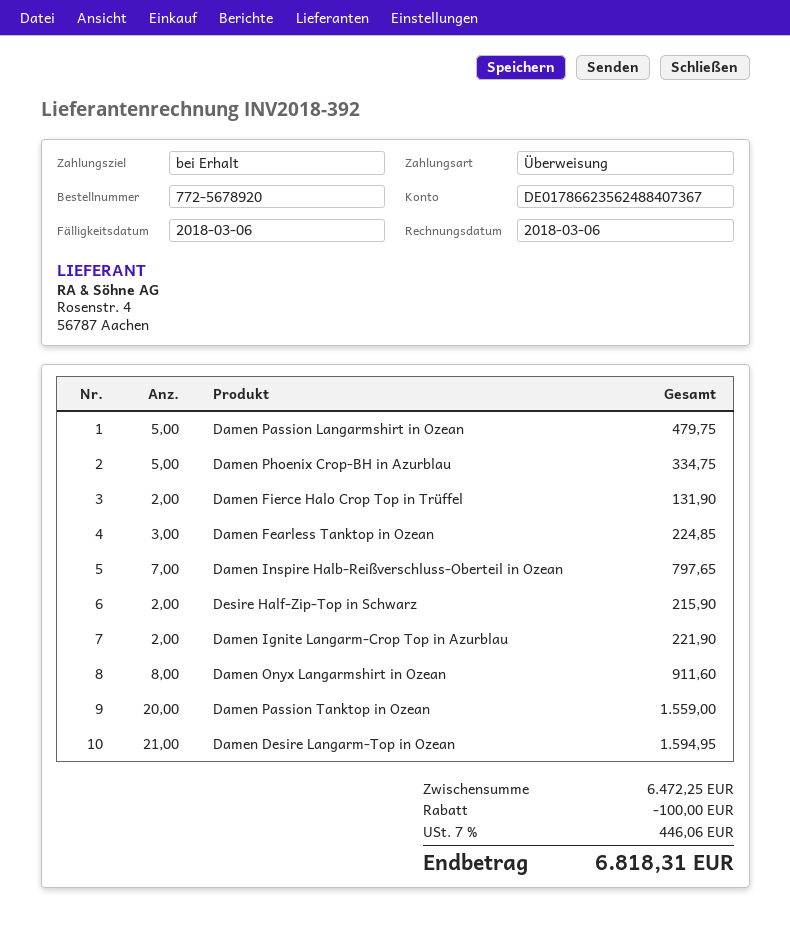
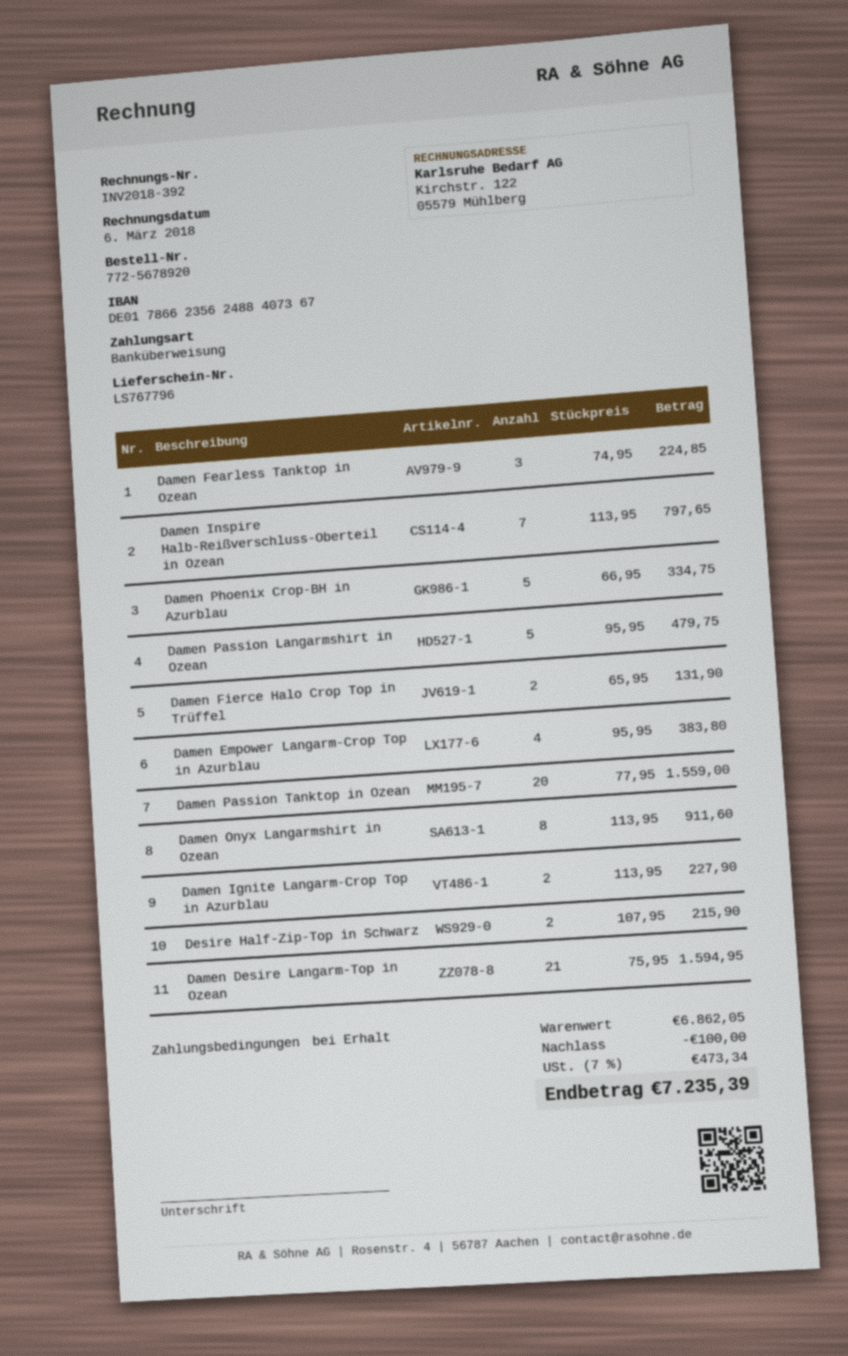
Damen Ignite Langarm-Crop Top in Azurblau: 2 for 221.90 -> 2 for 227.90
Damen Empower Langarm-Crop Top in Azurblau: none -> 4 for 383.80
subtotal: 6472.25 -> 6862.05
tax: 7% = 446.06 -> 7% = 473.34
total: 6818.31 -> 7235.39

